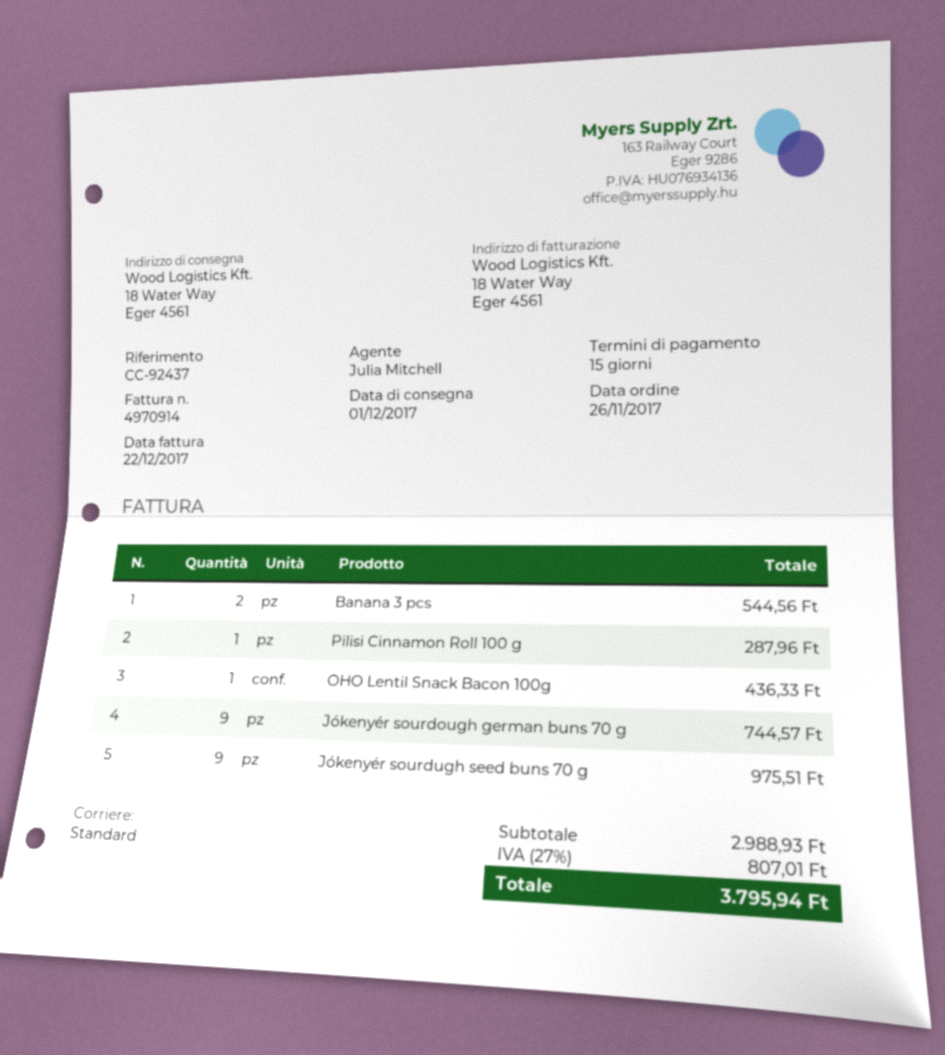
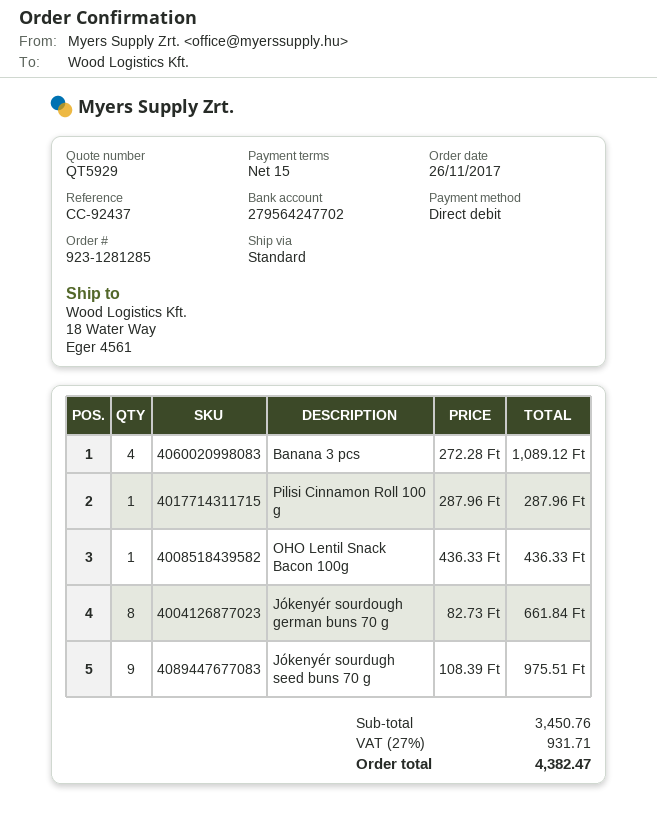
Banana 3 pcs: 2 for 544.56 -> 4 for 1089.12
Jókenyér sourdough german buns 70 g: 9 for 744.57 -> 8 for 661.84
subtotal: 2988.93 -> 3450.76
tax: 27% = 807.01 -> 27% = 931.71
total: 3795.94 -> 4382.47

